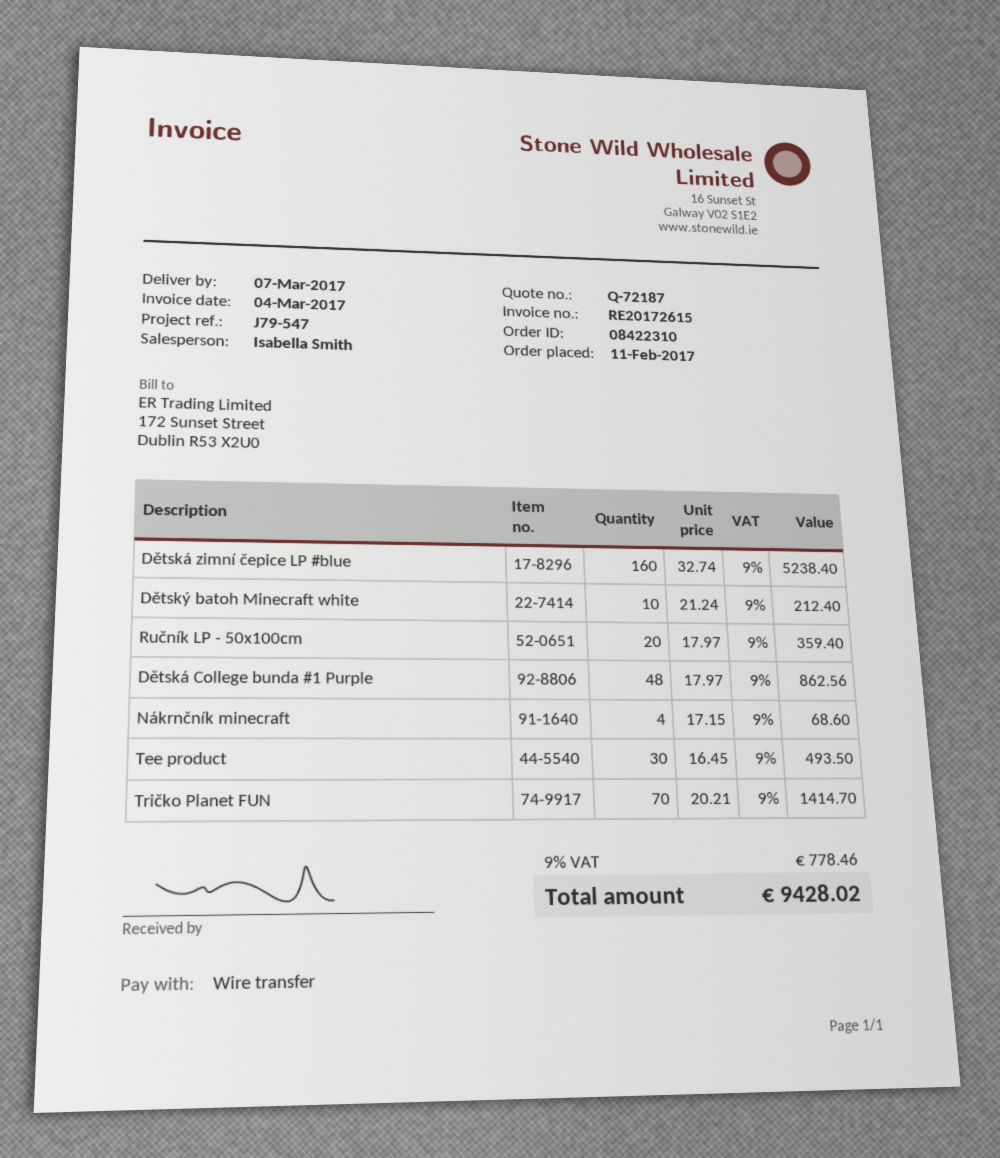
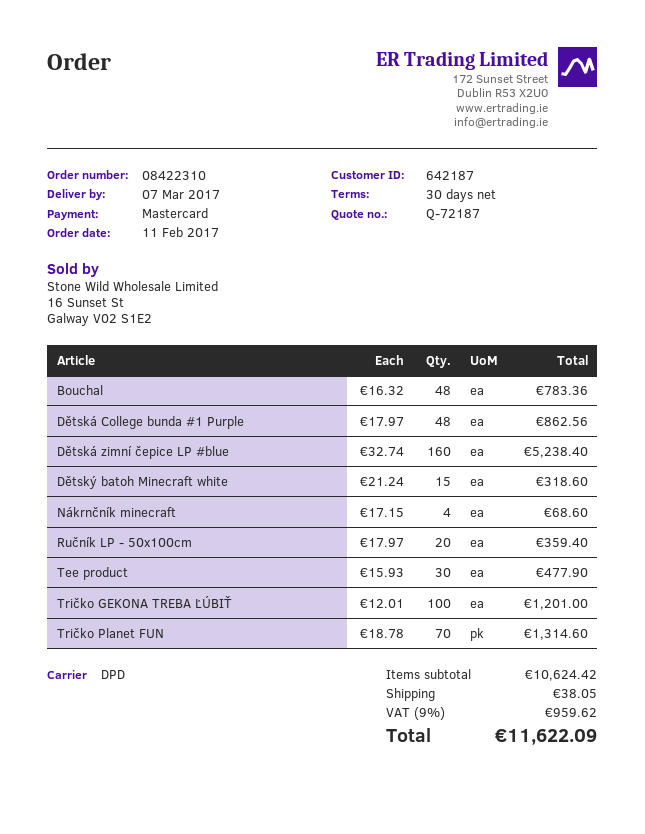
payment method: bank transfer -> Mastercard
Dětský batoh Minecraft white: 10 x 21.24 = 212.40 -> 15 x 21.24 = 318.60
Tee product: 30 x 16.45 = 493.50 -> 30 x 15.93 = 477.90
Tričko Planet FUN: 70 x 20.21 = 1414.70 -> 70 x 18.78 = 1314.60
Bouchal: none -> 48 x 16.32 = 783.36
Tričko GEKONA TREBA ĽÚBIŤ: none -> 100 x 12.01 = 1201.00
shipping: none -> 38.05
tax: 9% = 778.46 -> 9% = 959.62
total: 9428.02 -> 11622.09

